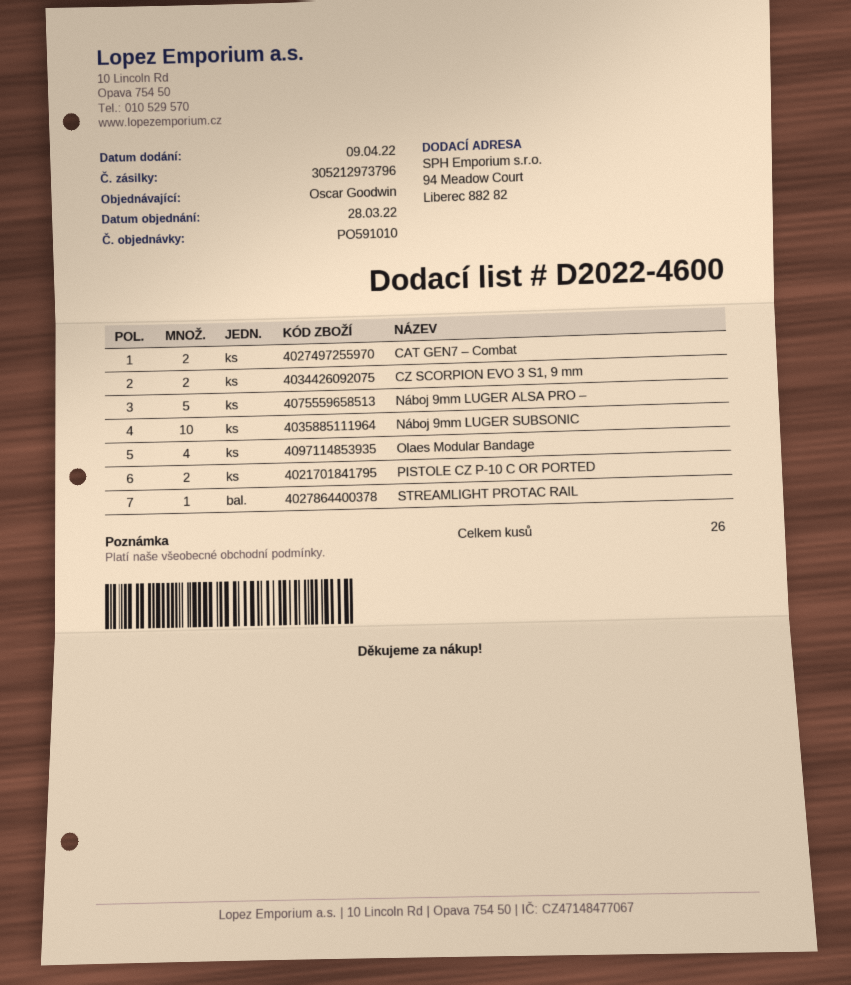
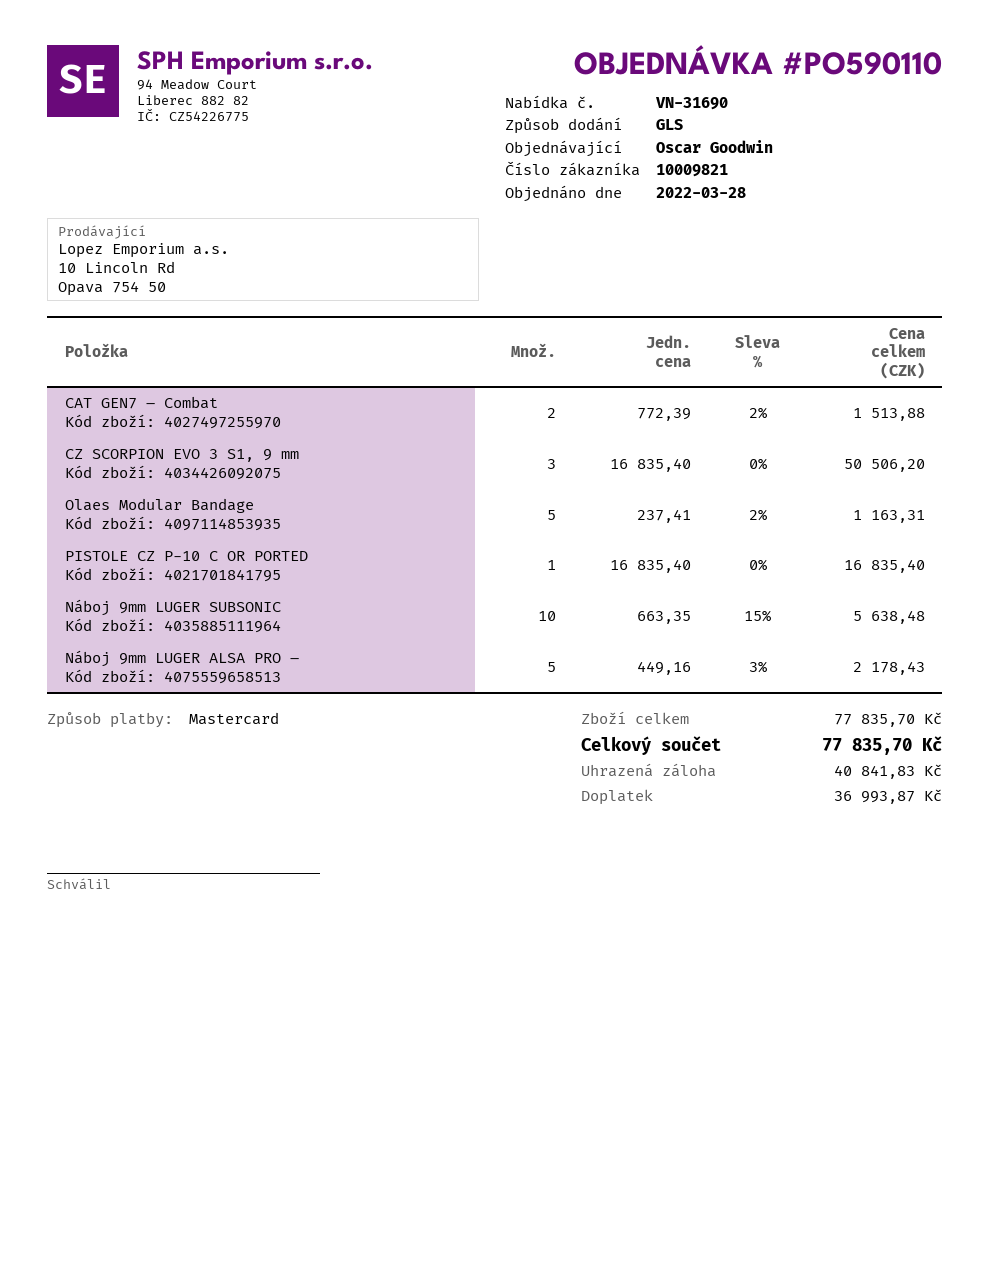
order number: PO591010 -> PO590110
CZ SCORPION EVO 3 S1, 9 mm: 2 -> 3
Olaes Modular Bandage: 4 -> 5
PISTOLE CZ P-10 C OR PORTED: 2 -> 1
STREAMLIGHT PROTAC RAIL: 1 -> none

